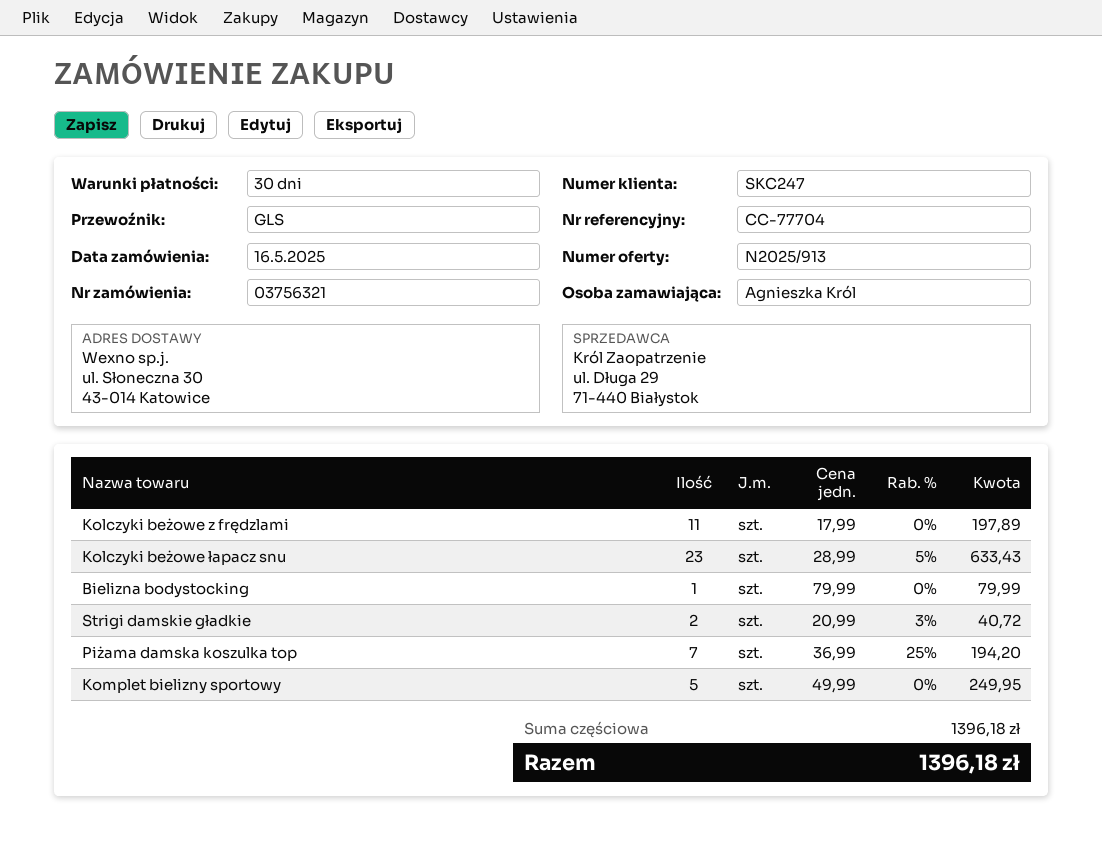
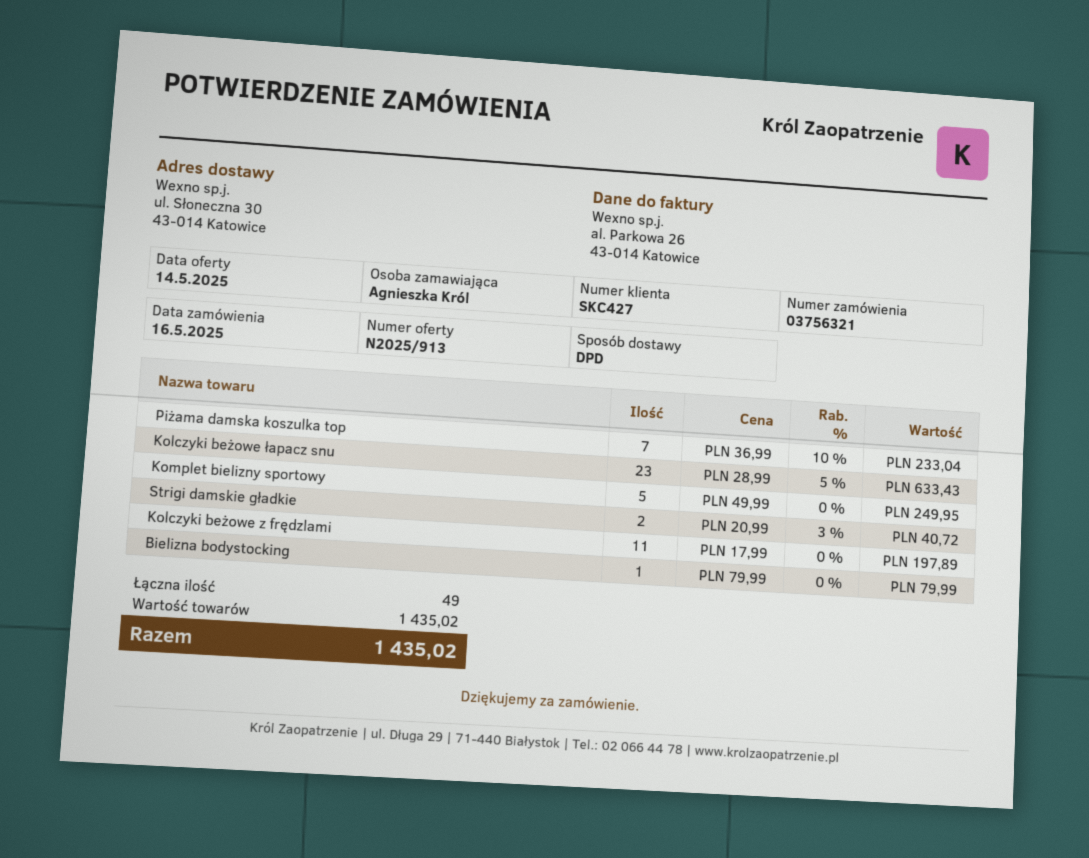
customer number: SKC247 -> SKC427
shipping method: GLS -> DPD
Piżama damska koszulka top: 7 x 36.99 - 25% = 194.20 -> 7 x 36.99 - 10% = 233.04
subtotal: 1396.18 -> 1435.02
total: 1396.18 -> 1435.02

